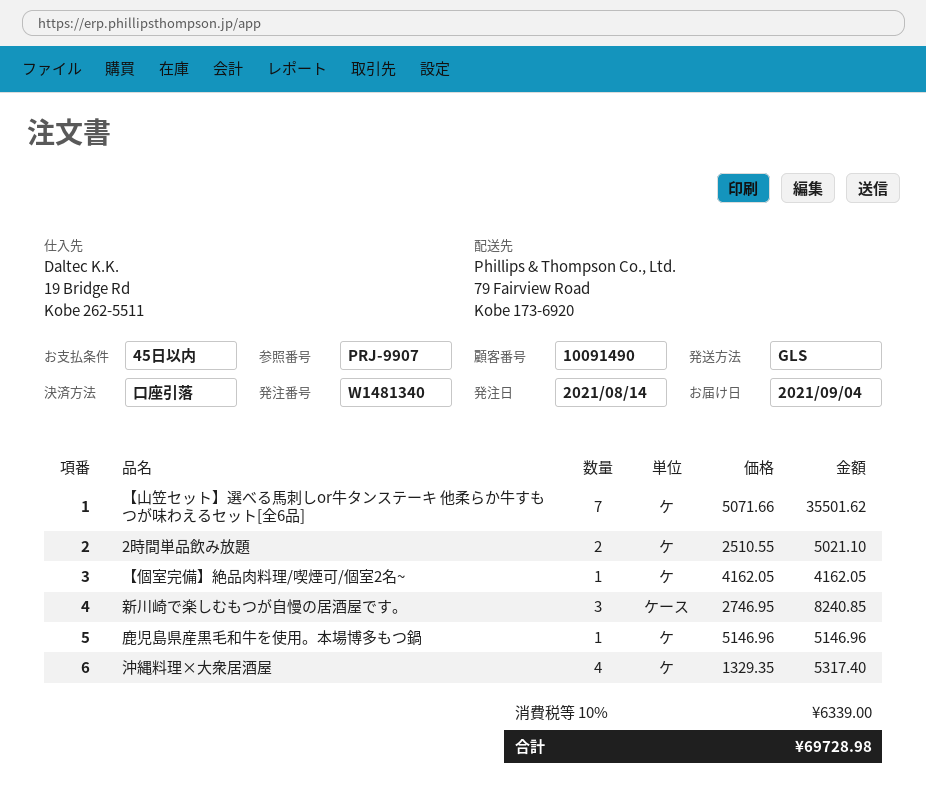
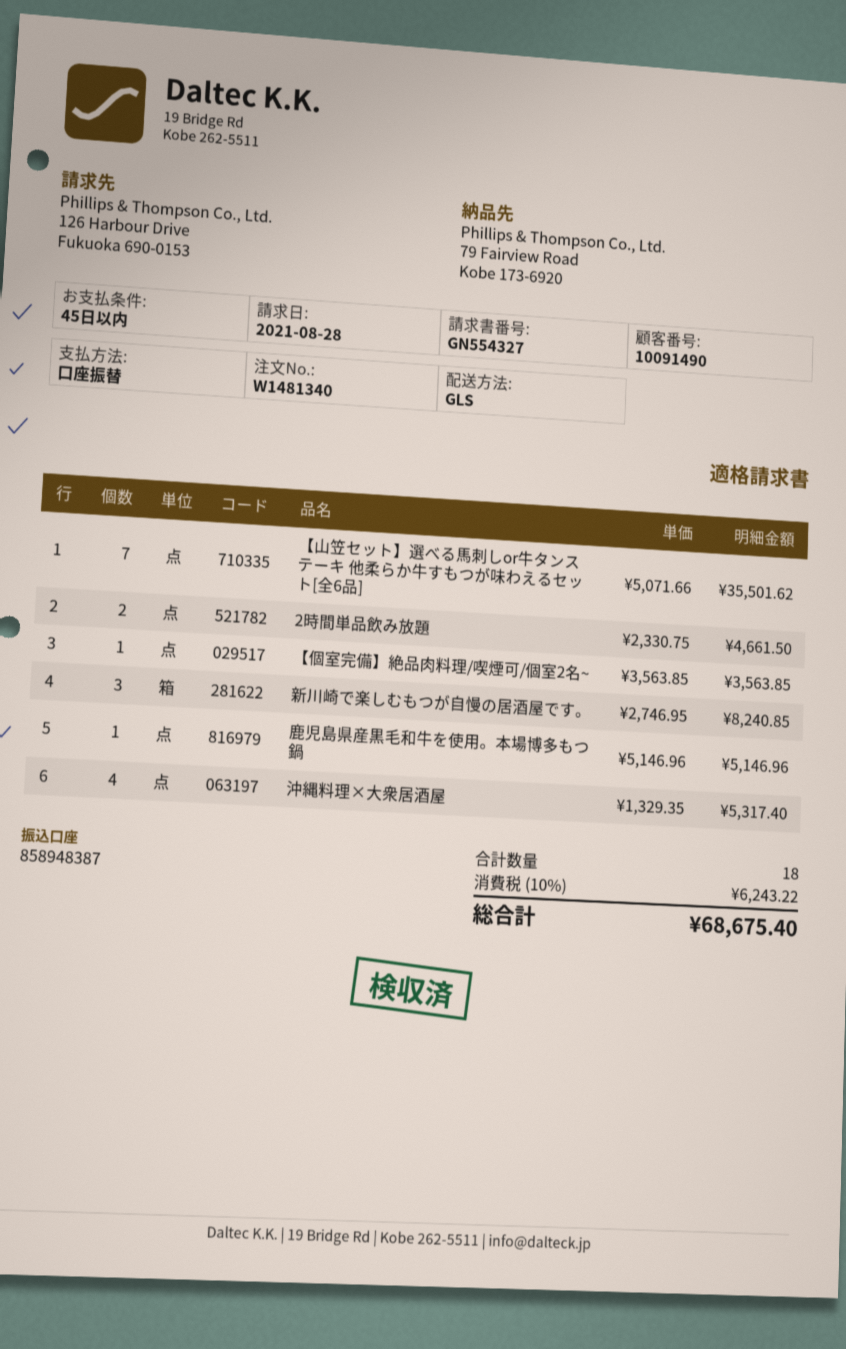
2時間単品飲み放題: 2 x 2510.55 = 5021.10 -> 2 x 2330.75 = 4661.50
【個室完備】絶品肉料理/喫煙可/個室2名~: 1 x 4162.05 = 4162.05 -> 1 x 3563.85 = 3563.85
tax: 10% = 6339.00 -> 10% = 6243.22
total: 69728.98 -> 68675.40

